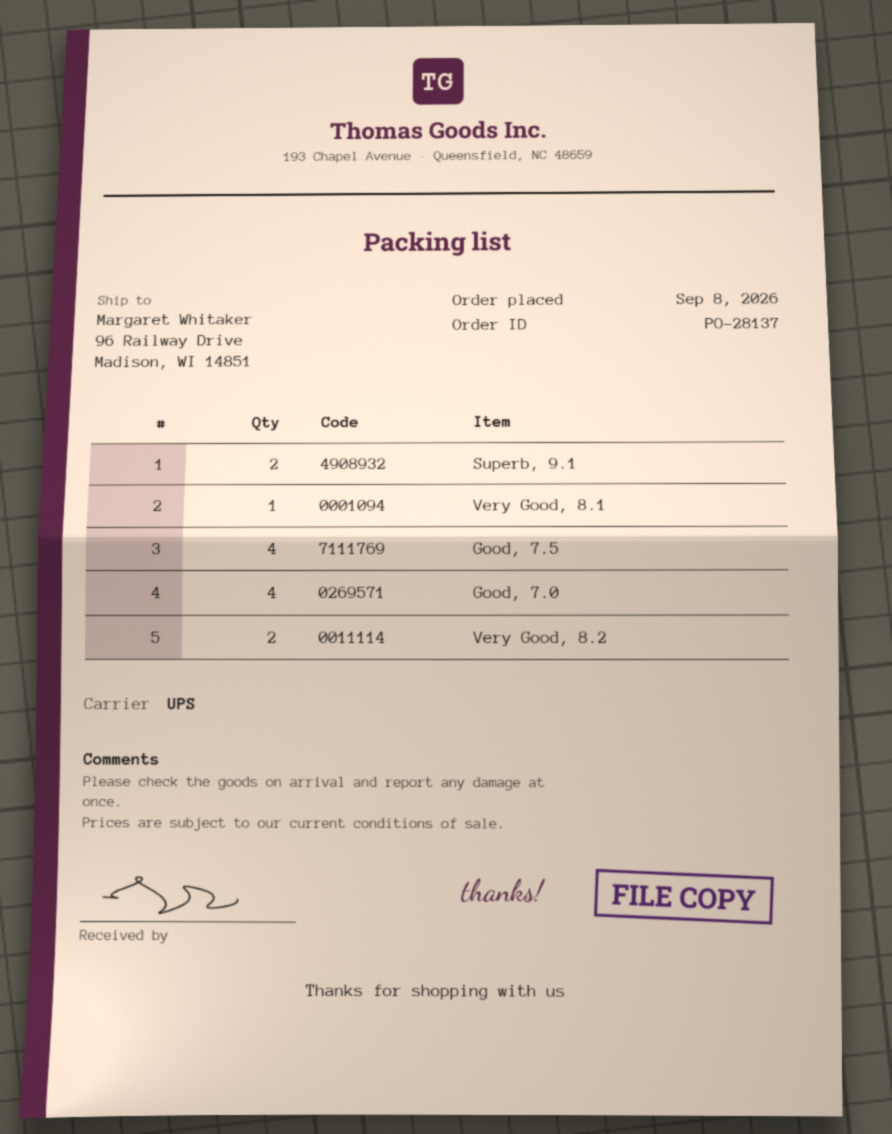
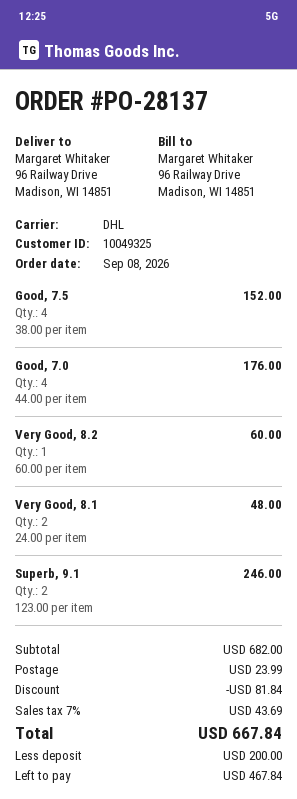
shipping method: UPS -> DHL
Very Good, 8.1: 1 -> 2
Very Good, 8.2: 2 -> 1

